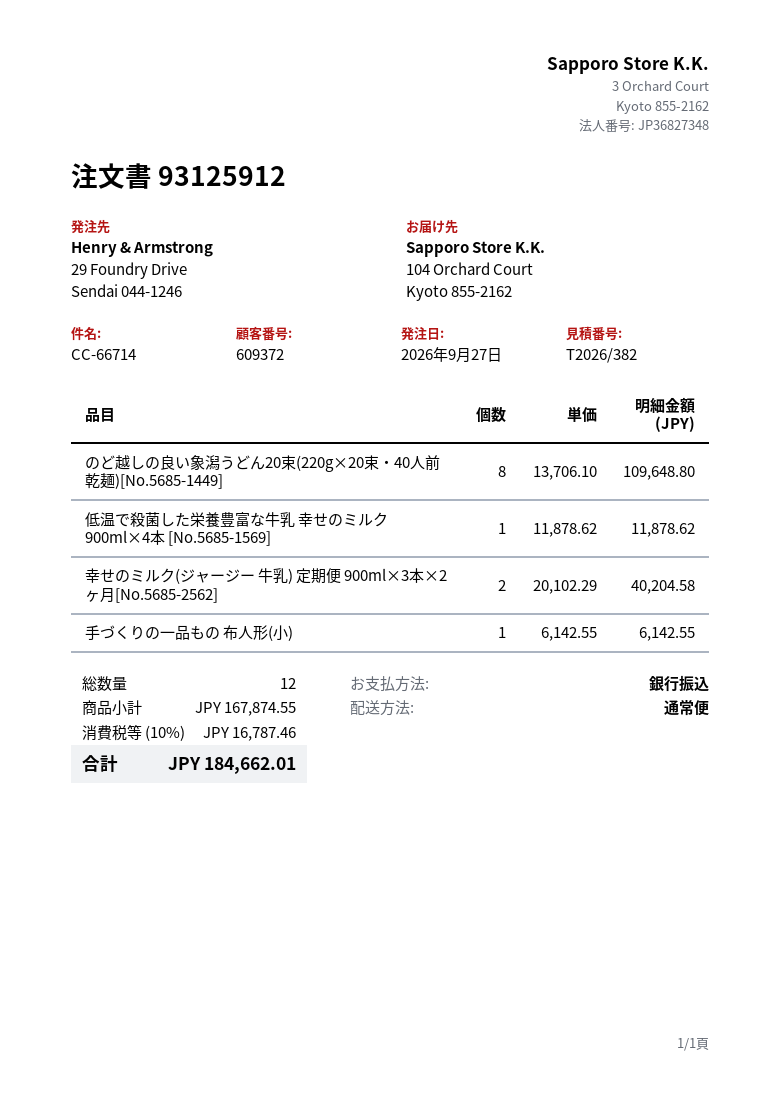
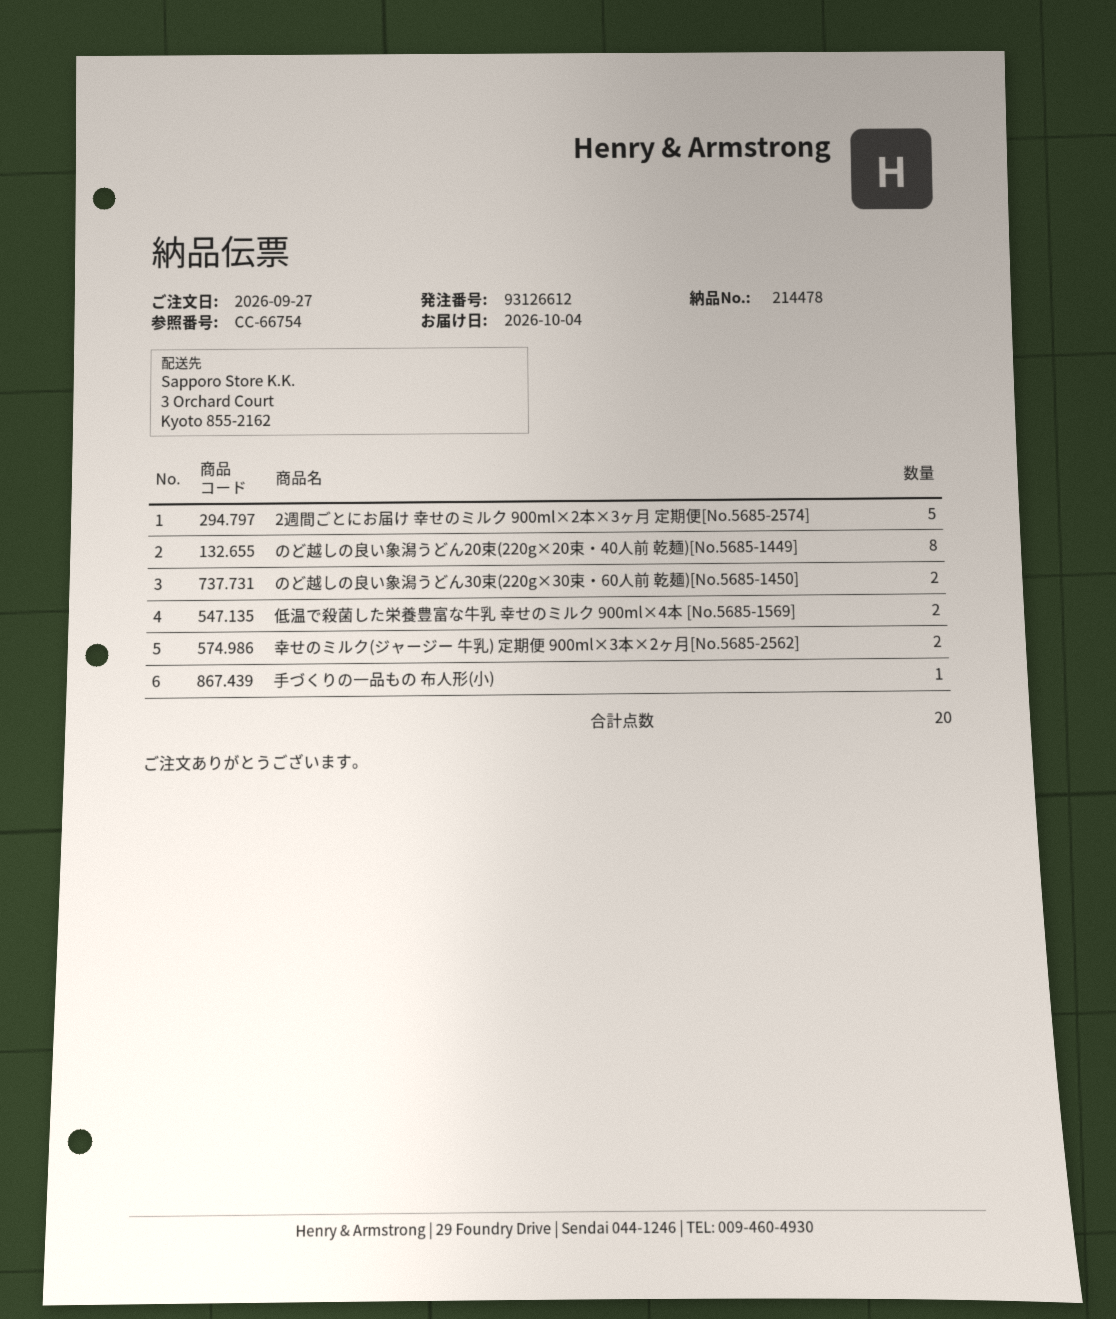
order number: 93125912 -> 93126612
reference: CC-66714 -> CC-66754
ship to: 104 Orchard Court, Kyoto 855-2162 -> 3 Orchard Court, Kyoto 855-2162
低温で殺菌した栄養豊富な牛乳 幸せのミルク 900ml×4本 [No.5685-1569]: 1 -> 2
2週間ごとにお届け 幸せのミルク 900ml×2本×3ヶ月 定期便[No.5685-2574]: none -> 5
のど越しの良い象潟うどん30束(220g×30束・60人前 乾麺)[No.5685-1450]: none -> 2
total quantity: 12 -> 20

